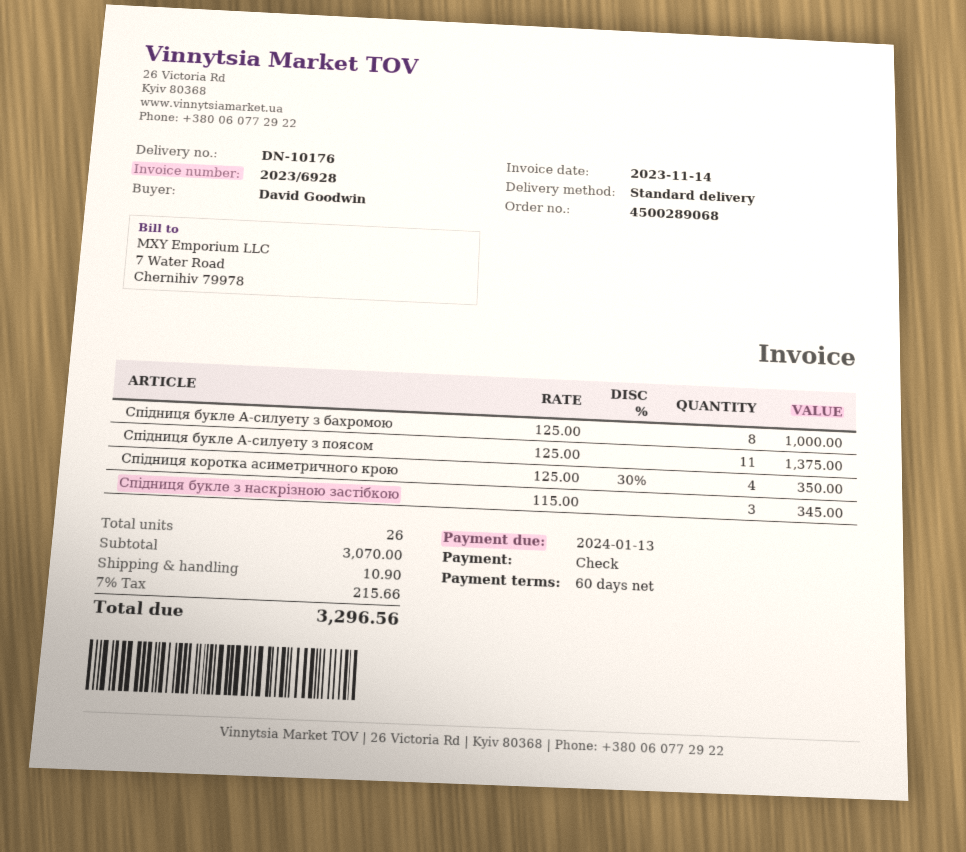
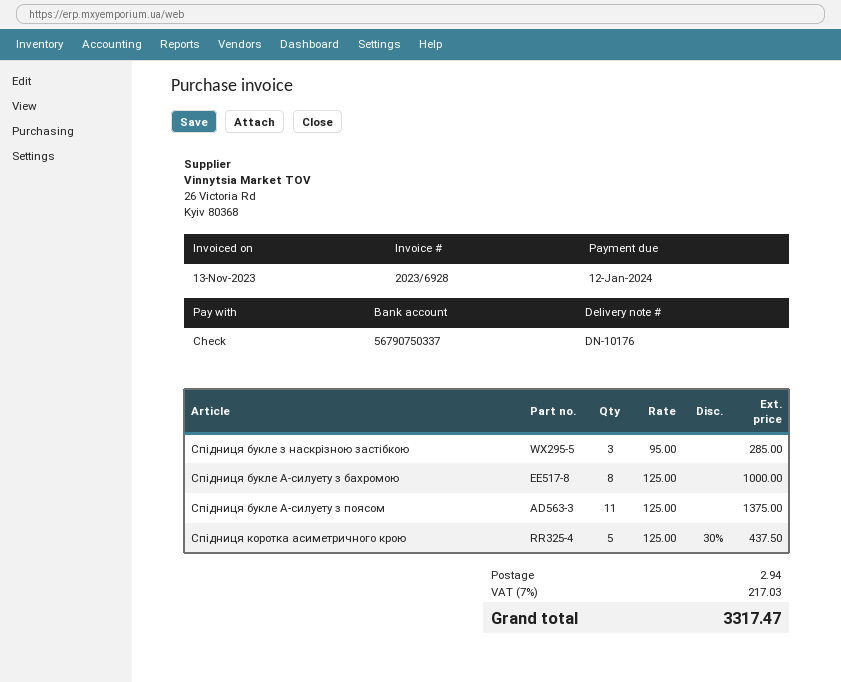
invoice date: 2023-11-14 -> 2023-11-13
due date: 2024-01-13 -> 2024-01-12
Спідниця коротка асиметричного крою: 4 x 125.00 - 30% = 350.00 -> 5 x 125.00 - 30% = 437.50
Спідниця букле з наскрізною застібкою: 3 x 115.00 = 345.00 -> 3 x 95.00 = 285.00
shipping: 10.90 -> 2.94
tax: 7% = 215.66 -> 7% = 217.03
total: 3296.56 -> 3317.47

